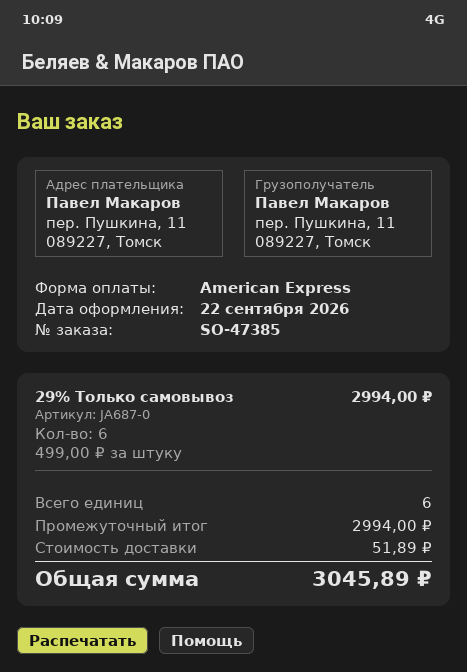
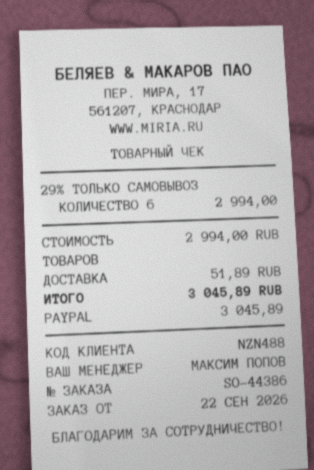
order number: SO-47385 -> SO-44386
payment method: American Express -> PayPal

